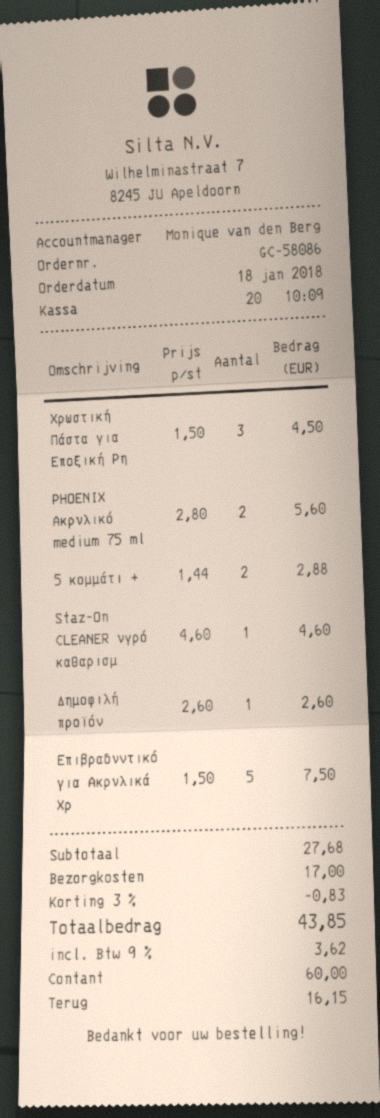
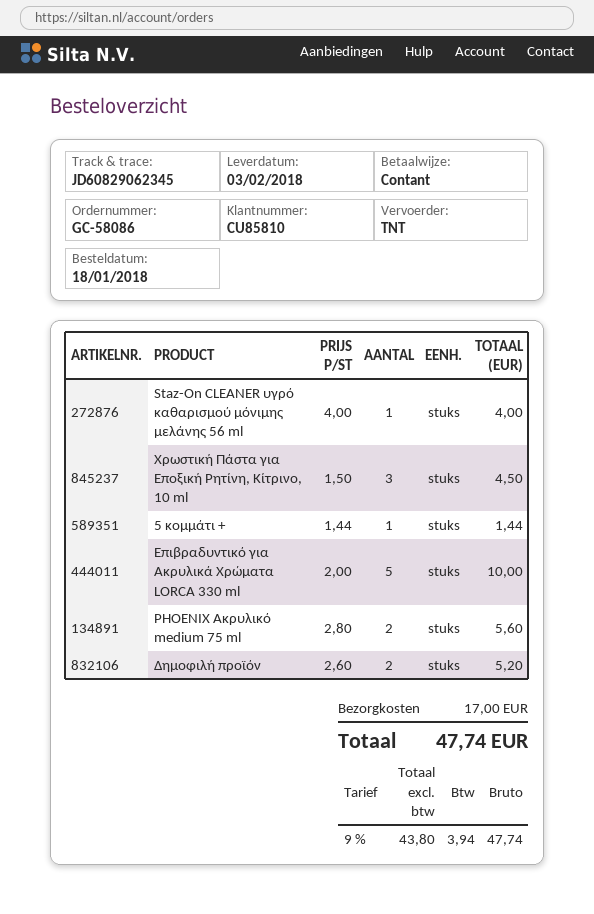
5 κομμάτι +: 2 x 1.44 = 2.88 -> 1 x 1.44 = 1.44
Staz-On CLEANER υγρό καθαρισμ: 1 x 4.60 = 4.60 -> 1 x 4.00 = 4.00
Δημοφιλή προϊόν: 1 x 2.60 = 2.60 -> 2 x 2.60 = 5.20
Επιβραδυντικό για Ακρυλικά Χρ: 5 x 1.50 = 7.50 -> 5 x 2.00 = 10.00
discount: 3% = 0.83 -> none
tax: 9% = 3.62 -> 9% = 3.94
total: 43.85 -> 47.74

